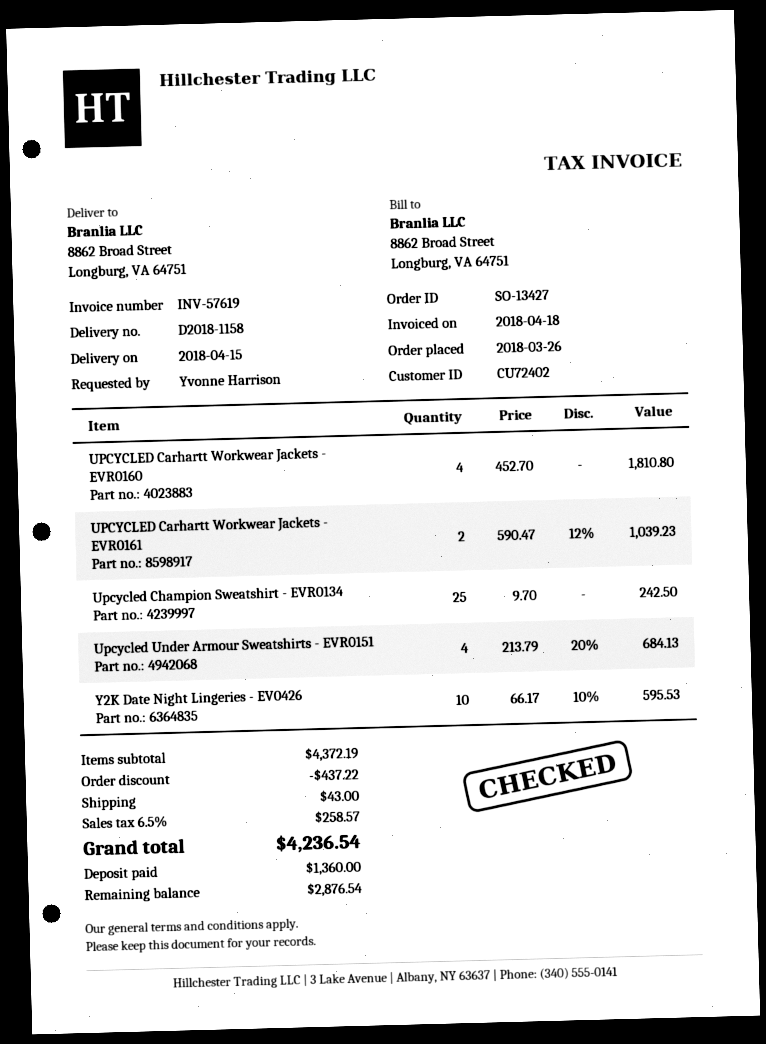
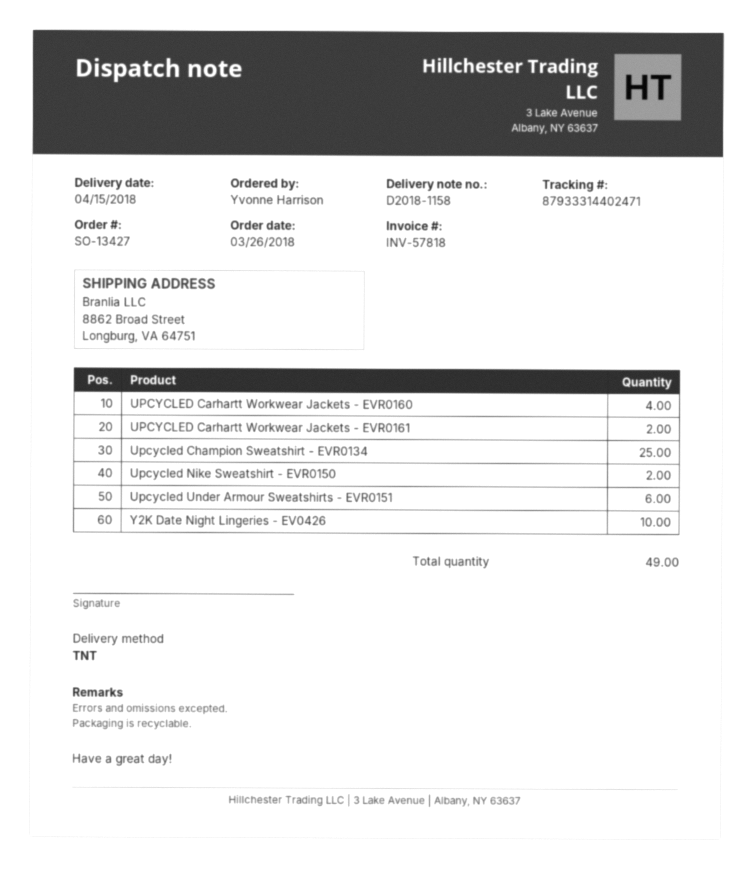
invoice number: INV-57619 -> INV-57818
Upcycled Under Armour Sweatshirts - EVR0151: 4 -> 6
Upcycled Nike Sweatshirt - EVR0150: none -> 2

